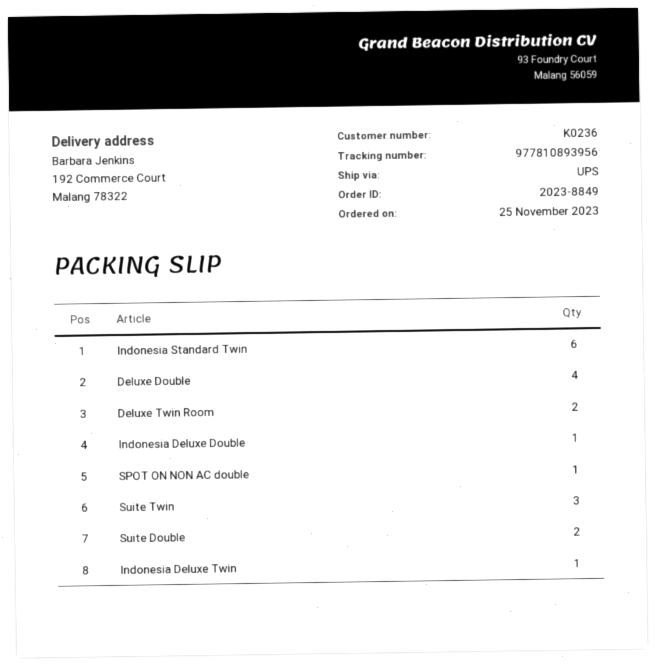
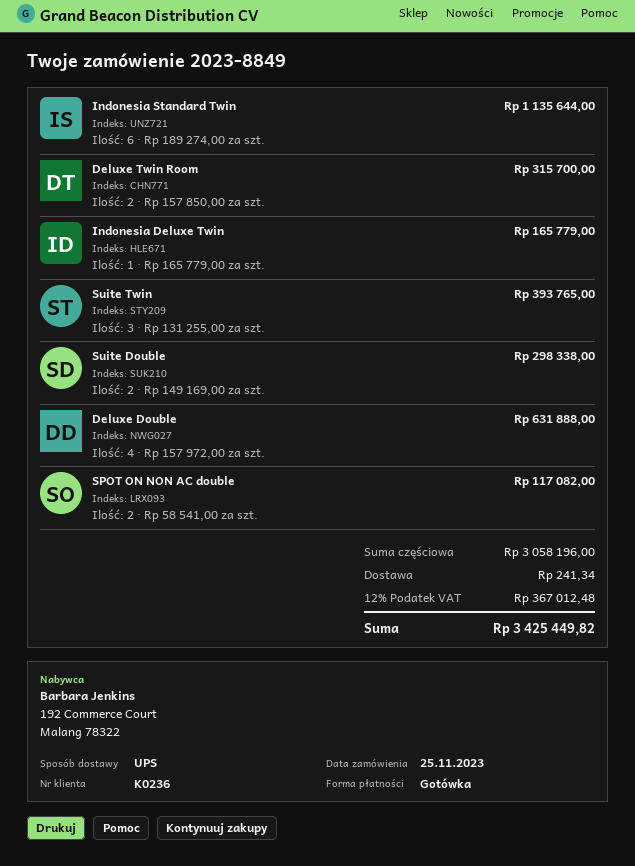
Indonesia Deluxe Double: 1 -> none
SPOT ON NON AC double: 1 -> 2

